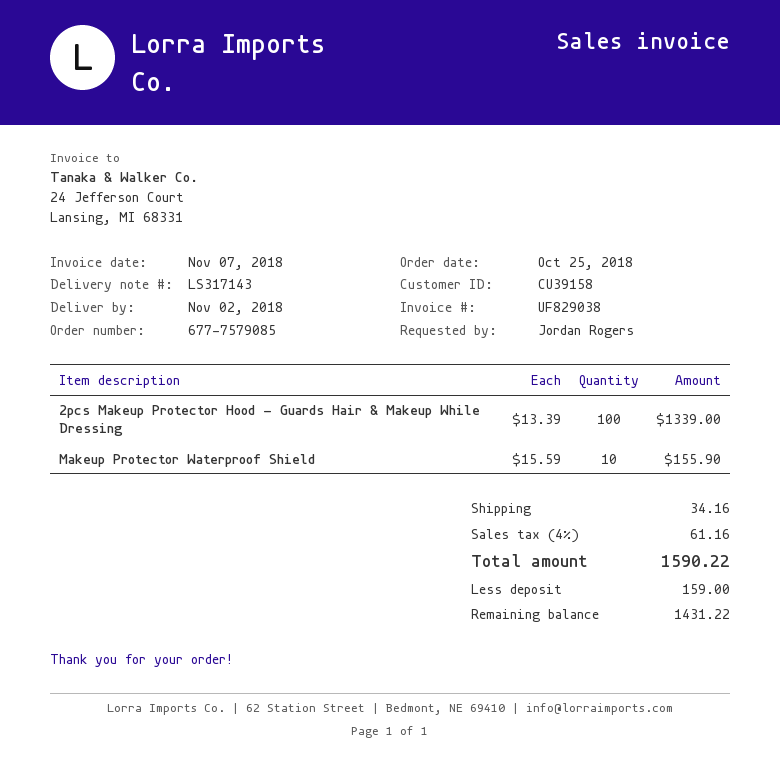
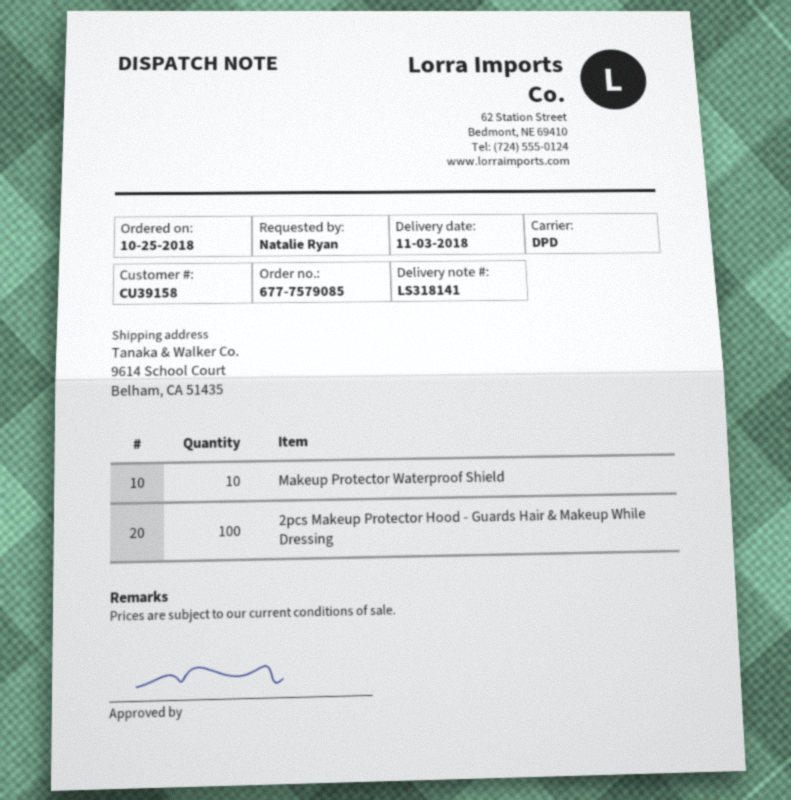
delivery note number: LS317143 -> LS318141
delivery date: 2018-11-02 -> 2018-11-03
ordered by: Jordan Rogers -> Natalie Ryan

